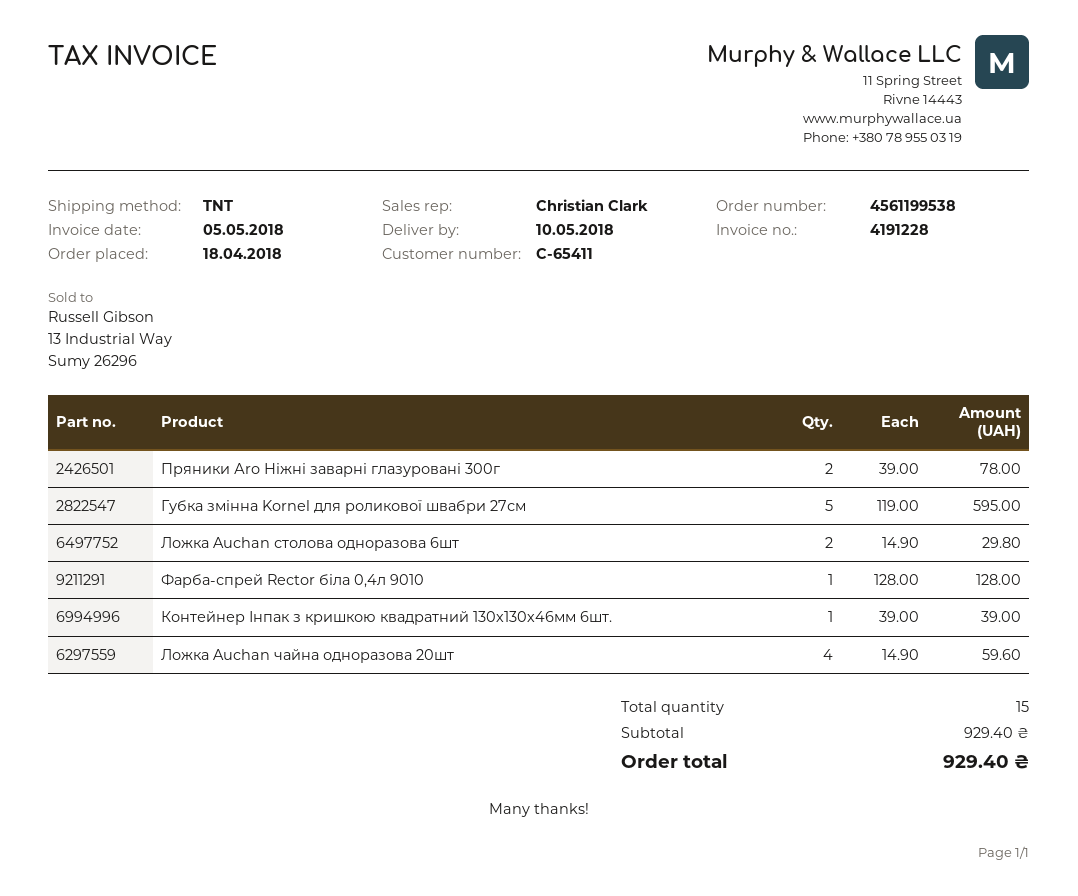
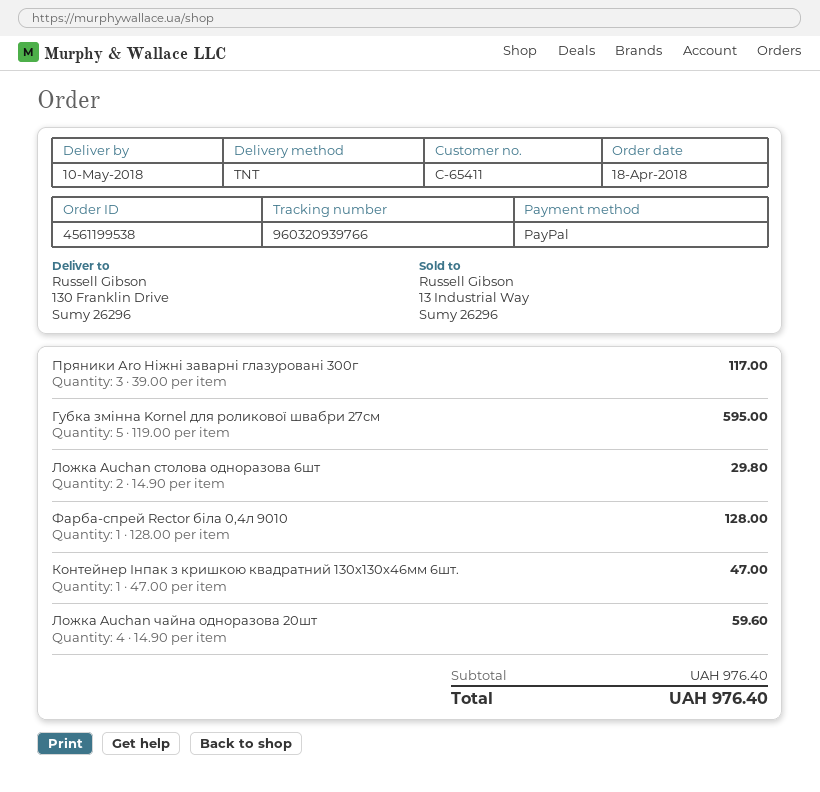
Пряники Аro Ніжні заварні глазуровані 300г: 2 x 39.00 = 78.00 -> 3 x 39.00 = 117.00
Контейнер Інпак з кришкою квадратний 130х130х46мм 6шт.: 1 x 39.00 = 39.00 -> 1 x 47.00 = 47.00
subtotal: 929.40 -> 976.40
total: 929.40 -> 976.40

